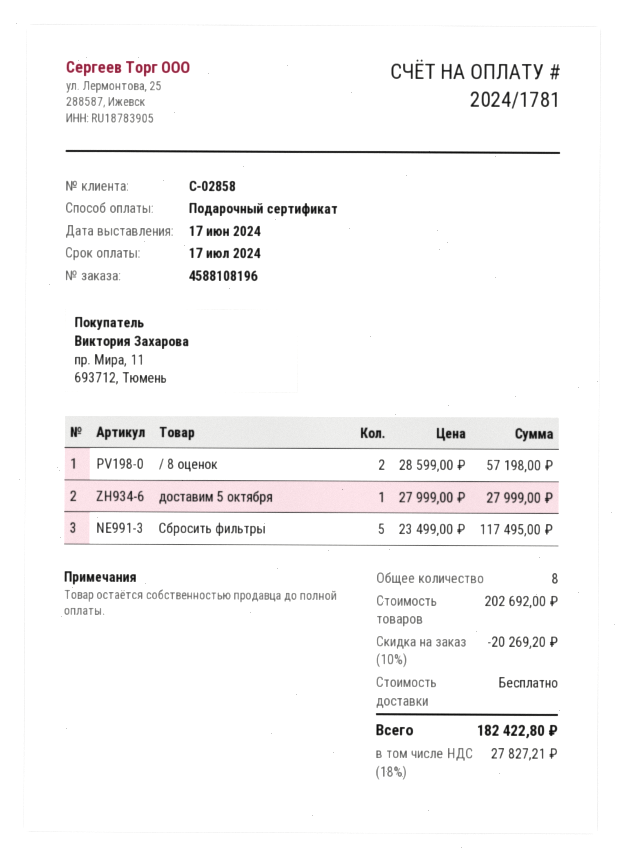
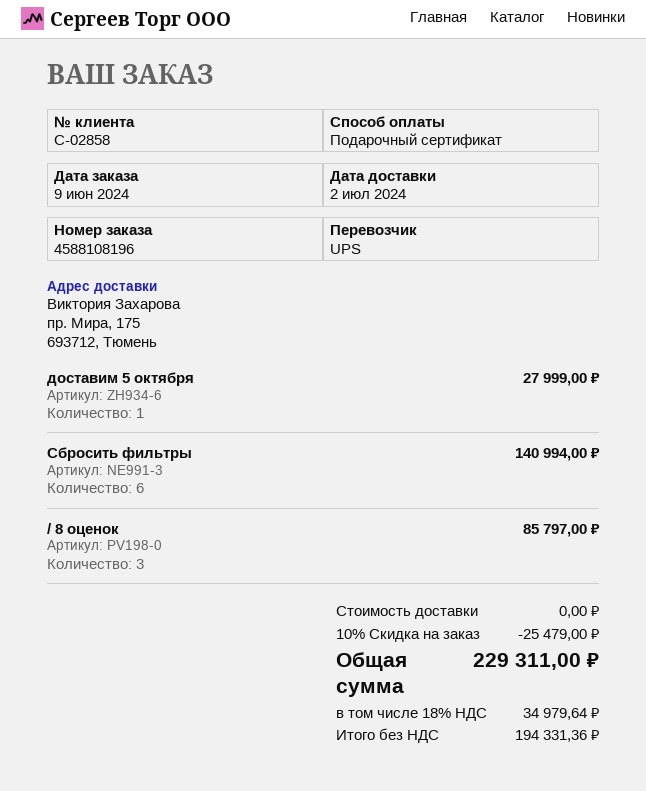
/ 8 оценок: 2 for 57198.00 -> 3 for 85797.00
Сбросить фильтры: 5 for 117495.00 -> 6 for 140994.00
discount: 10% = 20269.20 -> 10% = 25479.00
tax: 18% = 27827.21 -> 18% = 34979.64
total: 182422.80 -> 229311.00

